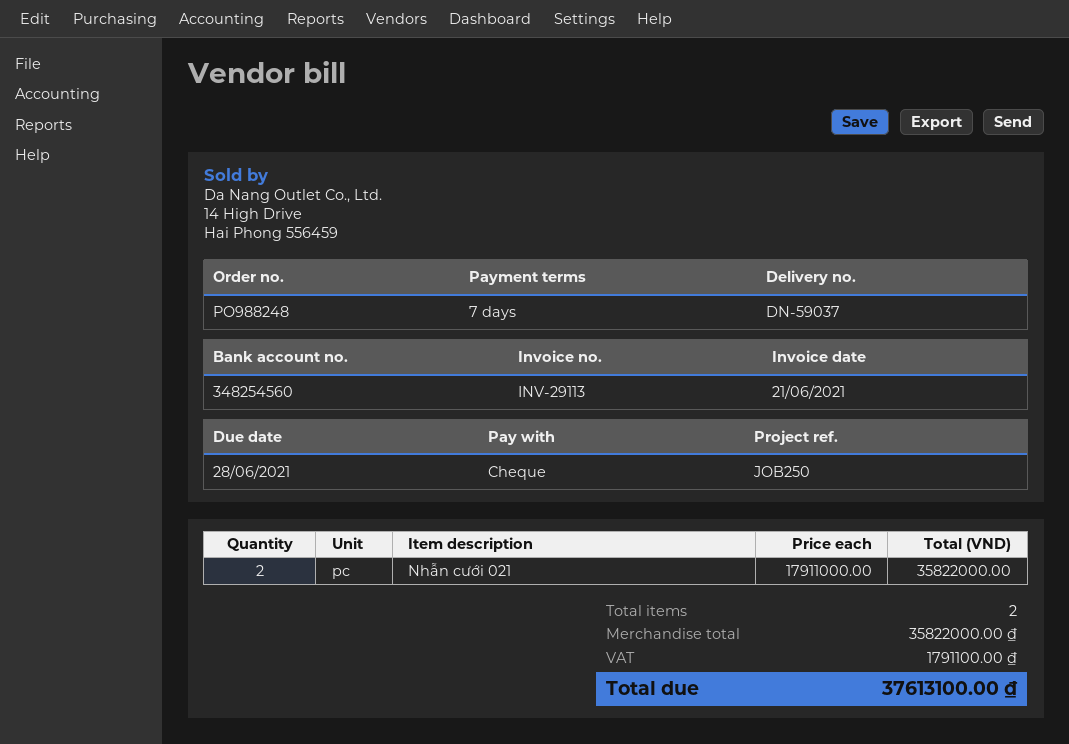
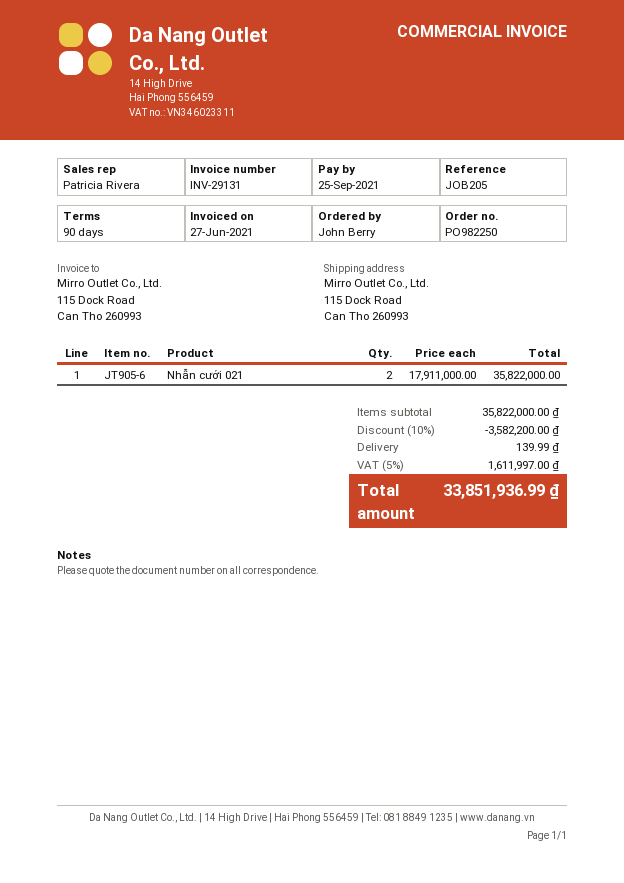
order number: PO988248 -> PO982250
invoice number: INV-29113 -> INV-29131
invoice date: 2021-06-21 -> 2021-06-27
payment terms: 7 days -> 90 days
due date: 2021-06-28 -> 2021-09-25
reference: JOB250 -> JOB205
discount: none -> 10% = 3582200.00
shipping: none -> 139.99
tax: 1791100.00 -> 1611997.00
total: 37613100.00 -> 33851936.99

